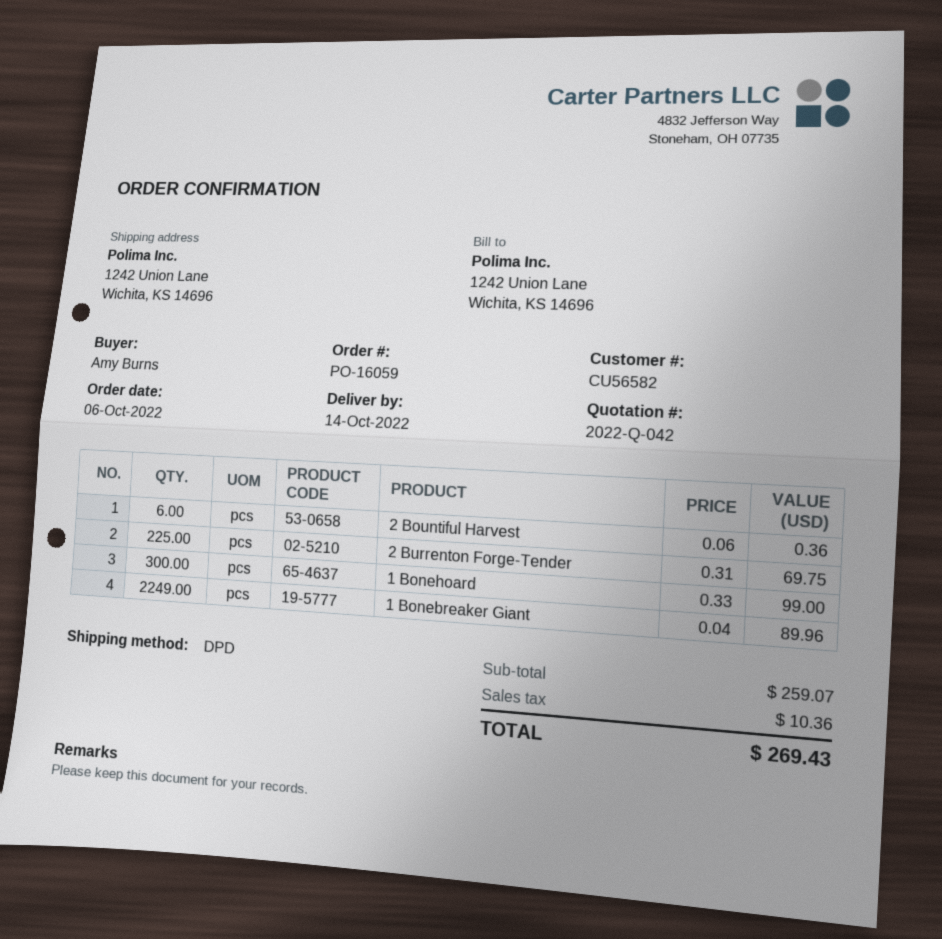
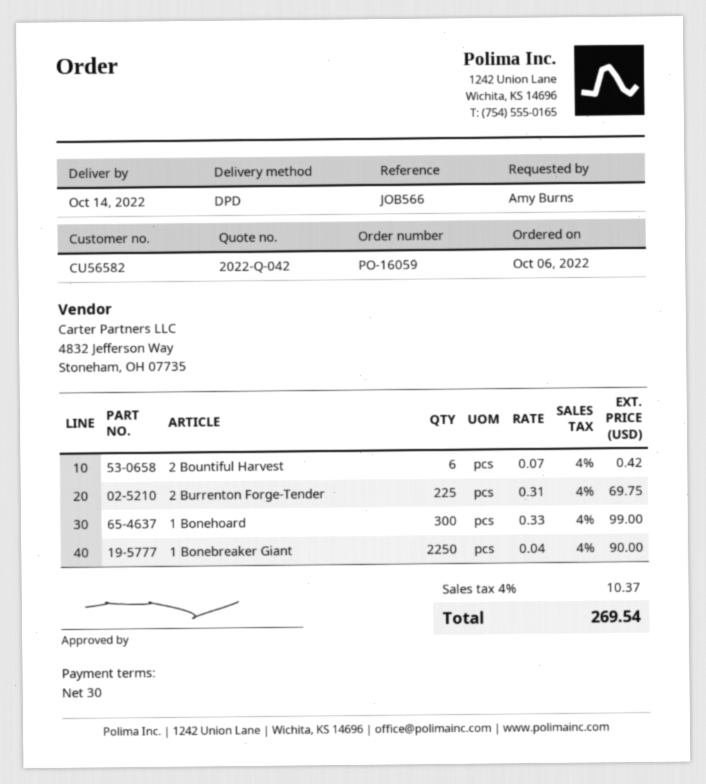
2 Bountiful Harvest: 6 x 0.06 = 0.36 -> 6 x 0.07 = 0.42
1 Bonebreaker Giant: 2249 x 0.04 = 89.96 -> 2250 x 0.04 = 90.00
tax: 10.36 -> 10.37
total: 269.43 -> 269.54

